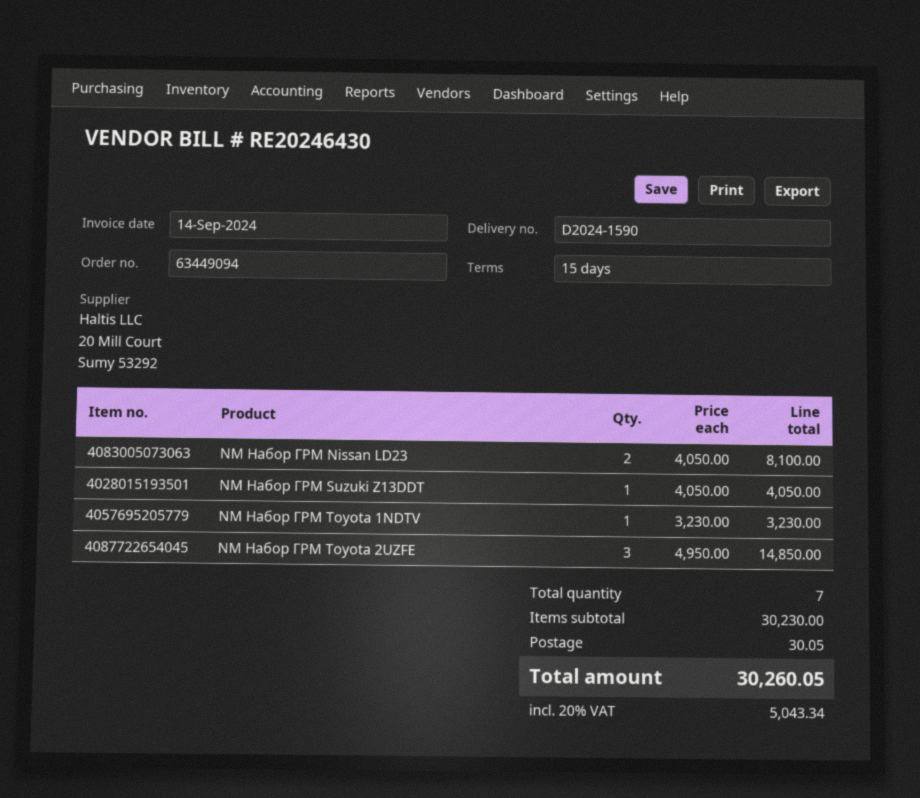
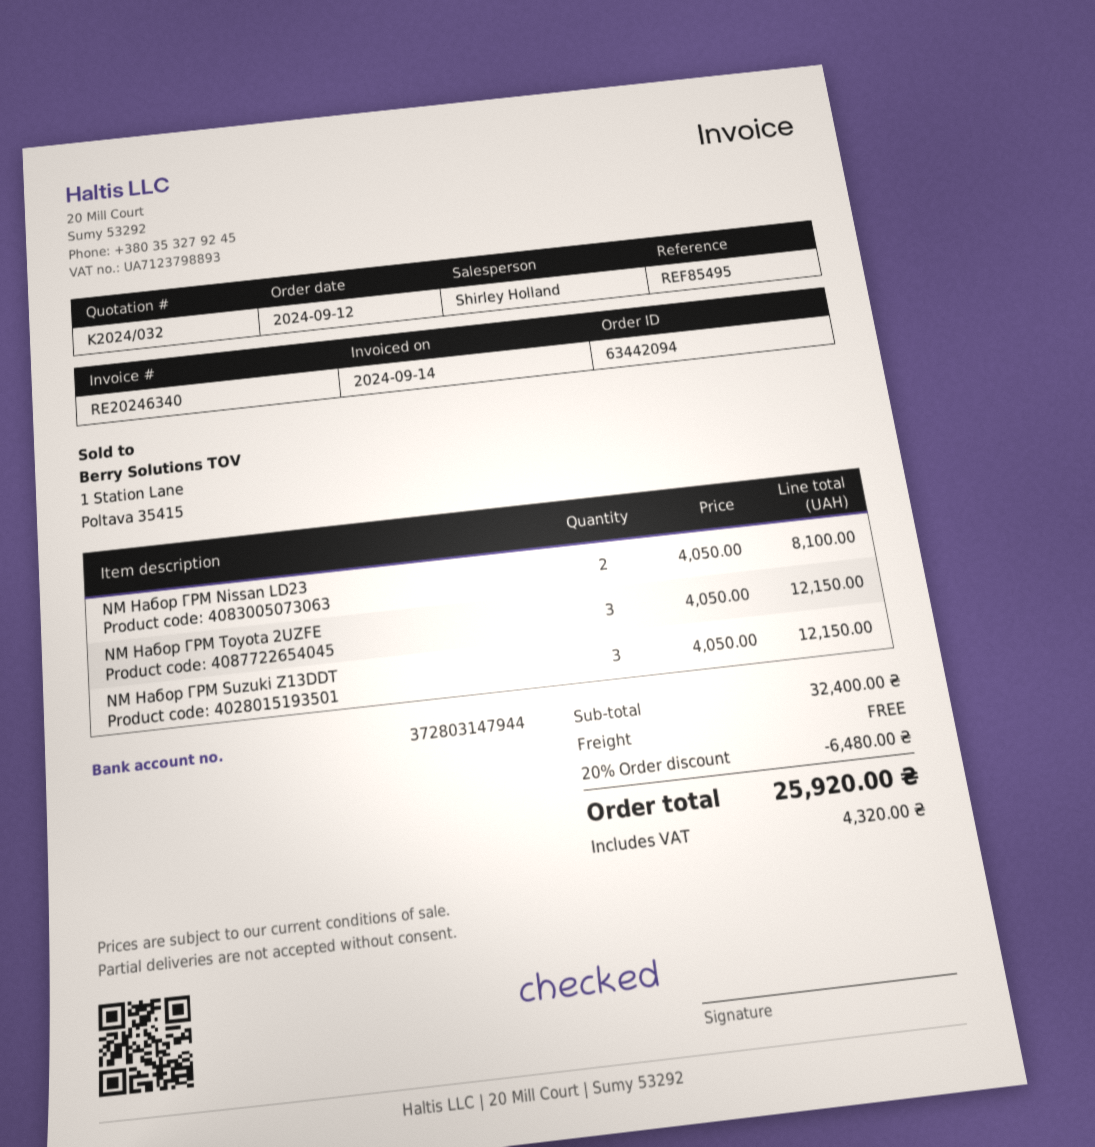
order number: 63449094 -> 63442094
invoice number: RE20246430 -> RE20246340
NM Набор ГРМ Suzuki Z13DDT: 1 x 4050.00 = 4050.00 -> 3 x 4050.00 = 12150.00
NM Набор ГРМ Toyota 1NDTV: 1 x 3230.00 = 3230.00 -> none
NM Набор ГРМ Toyota 2UZFE: 3 x 4950.00 = 14850.00 -> 3 x 4050.00 = 12150.00
subtotal: 30230.00 -> 32400.00
discount: none -> 20% = 6480.00
shipping: 30.05 -> 0.00
tax: 5043.34 -> 4320.00
total: 30260.05 -> 25920.00

